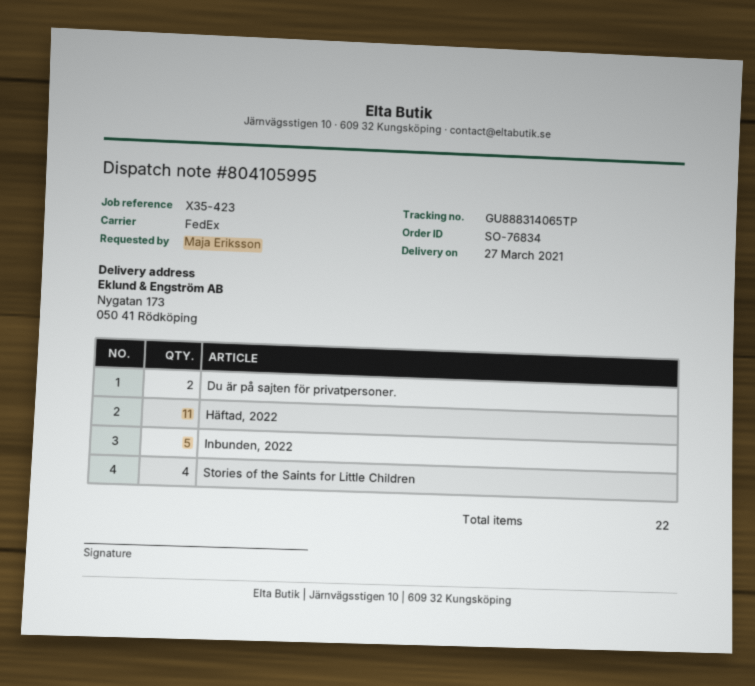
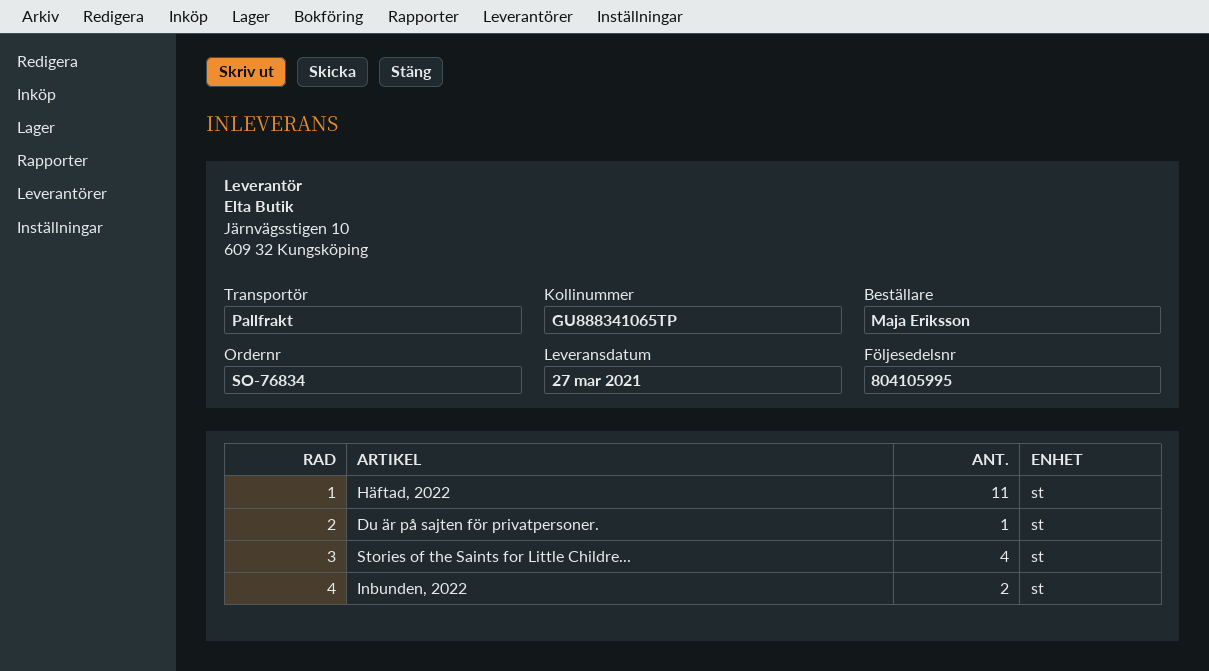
shipping method: FedEx -> pallet freight
tracking number: GU888314065TP -> GU888341065TP
Du är på sajten för privatpersoner.: 2 -> 1
Inbunden, 2022: 5 -> 2

